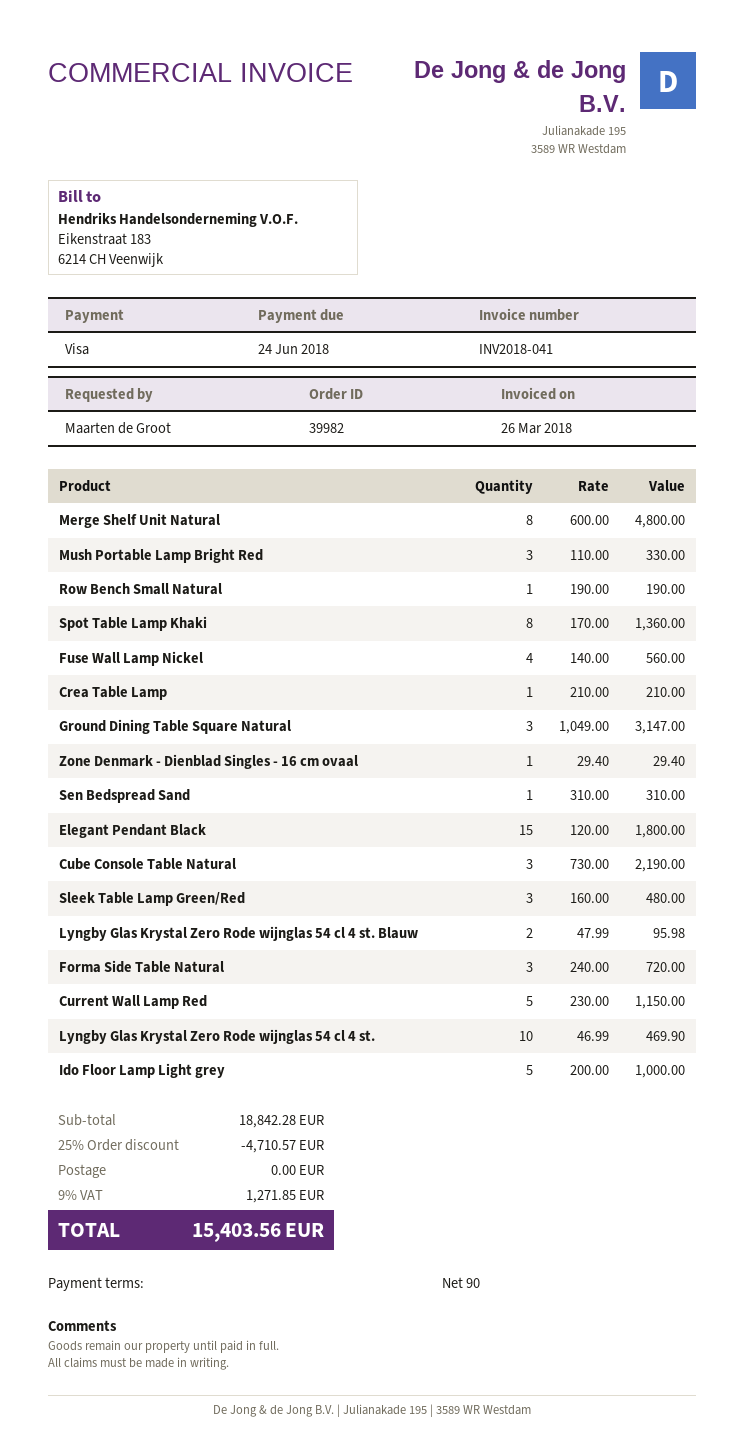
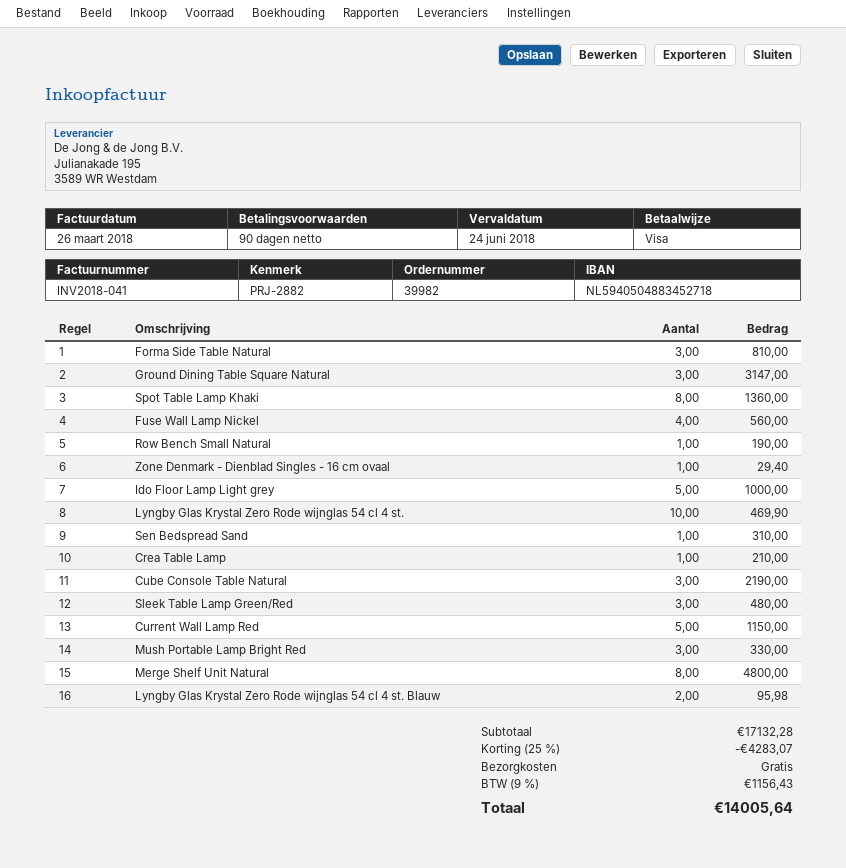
Elegant Pendant Black: 15 for 1800.00 -> none
Forma Side Table Natural: 3 for 720.00 -> 3 for 810.00
subtotal: 18842.28 -> 17132.28
discount: 25% = 4710.57 -> 25% = 4283.07
tax: 9% = 1271.85 -> 9% = 1156.43
total: 15403.56 -> 14005.64

